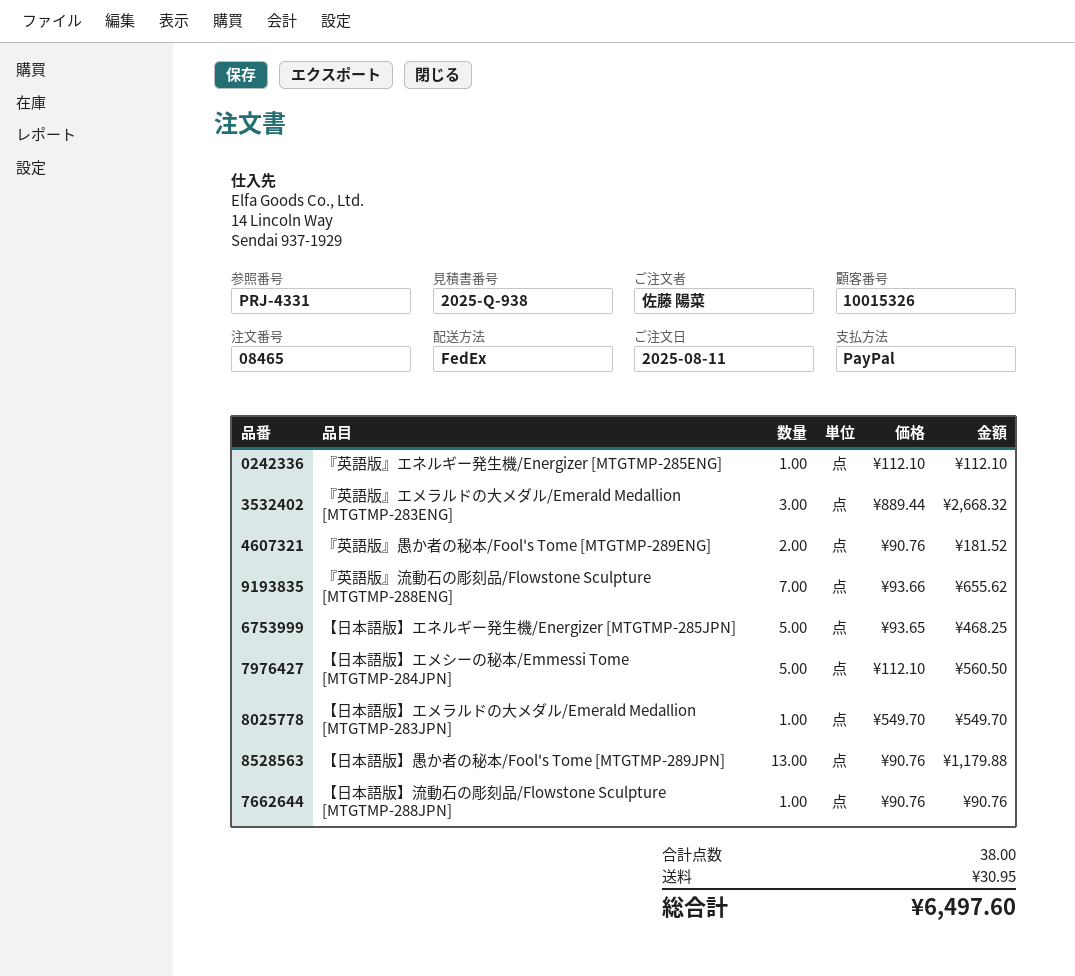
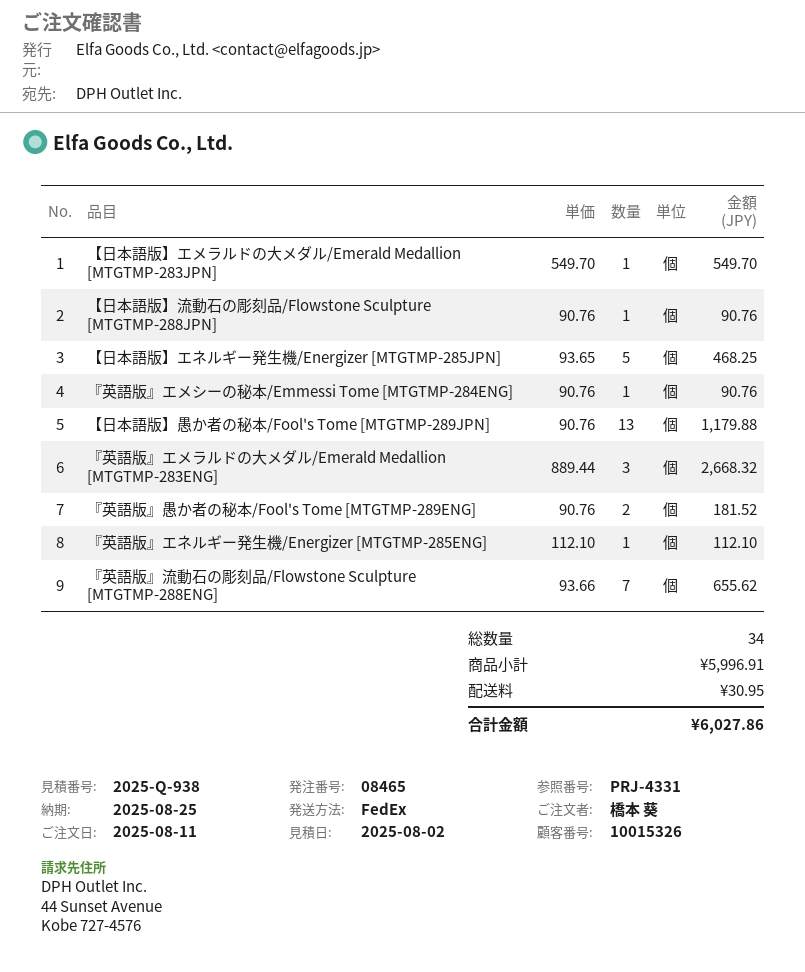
ordered by: 佐藤 陽菜 -> 橋本 葵
【日本語版】エメシーの秘本/Emmessi Tome [MTGTMP-284JPN]: 5 x 112.10 = 560.50 -> none
『英語版』エメシーの秘本/Emmessi Tome [MTGTMP-284ENG]: none -> 1 x 90.76 = 90.76
total quantity: 38 -> 34
total: 6497.60 -> 6027.86

